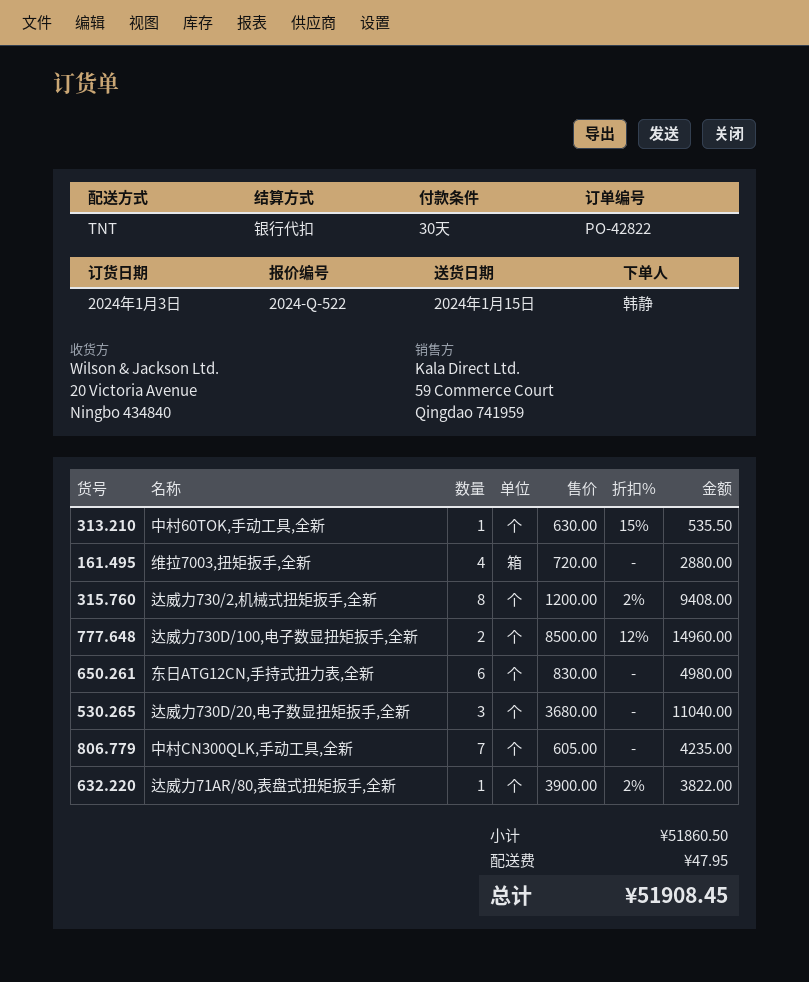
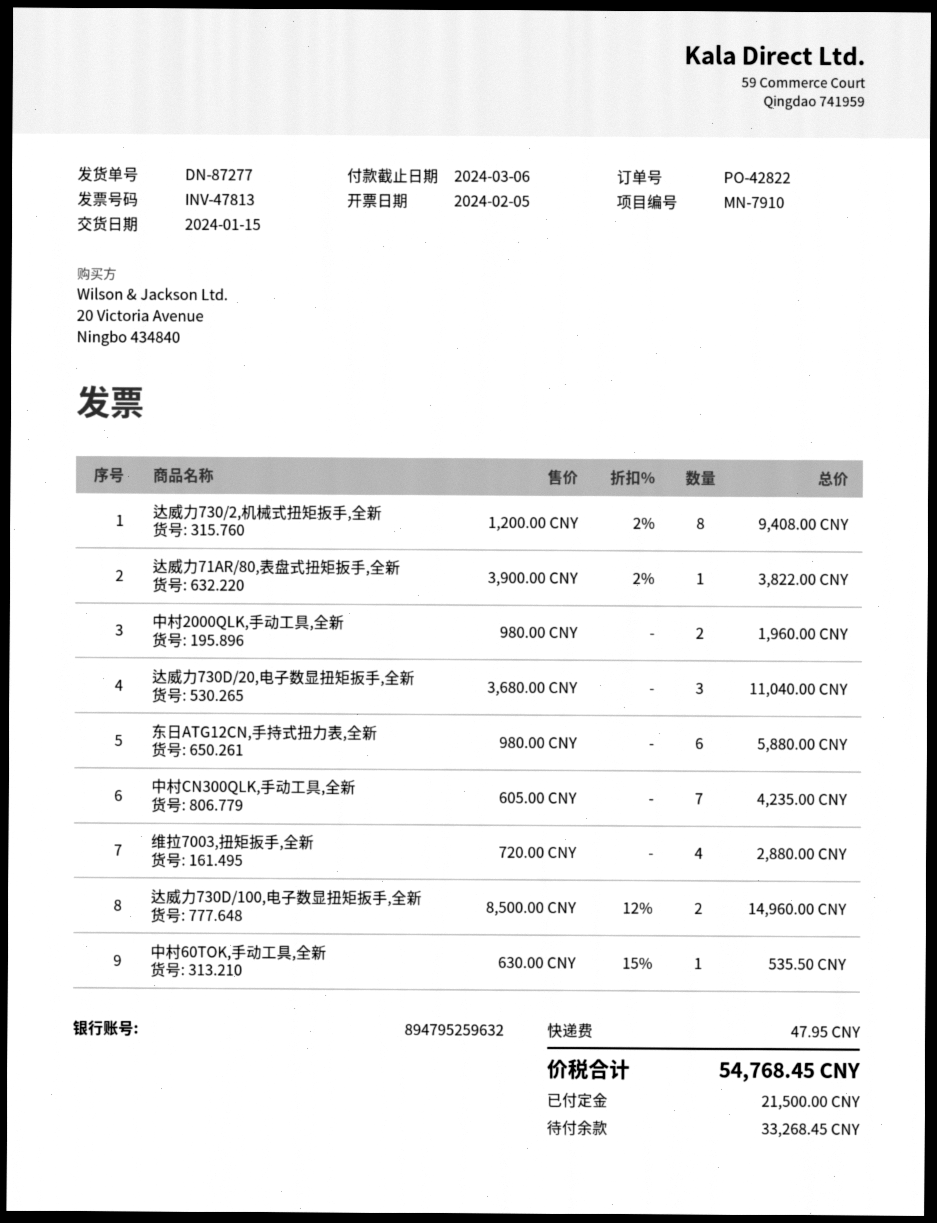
东日ATG12CN,手持式扭力表,全新: 6 x 830.00 = 4980.00 -> 6 x 980.00 = 5880.00
中村2000QLK,手动工具,全新: none -> 2 x 980.00 = 1960.00
total: 51908.45 -> 54768.45

